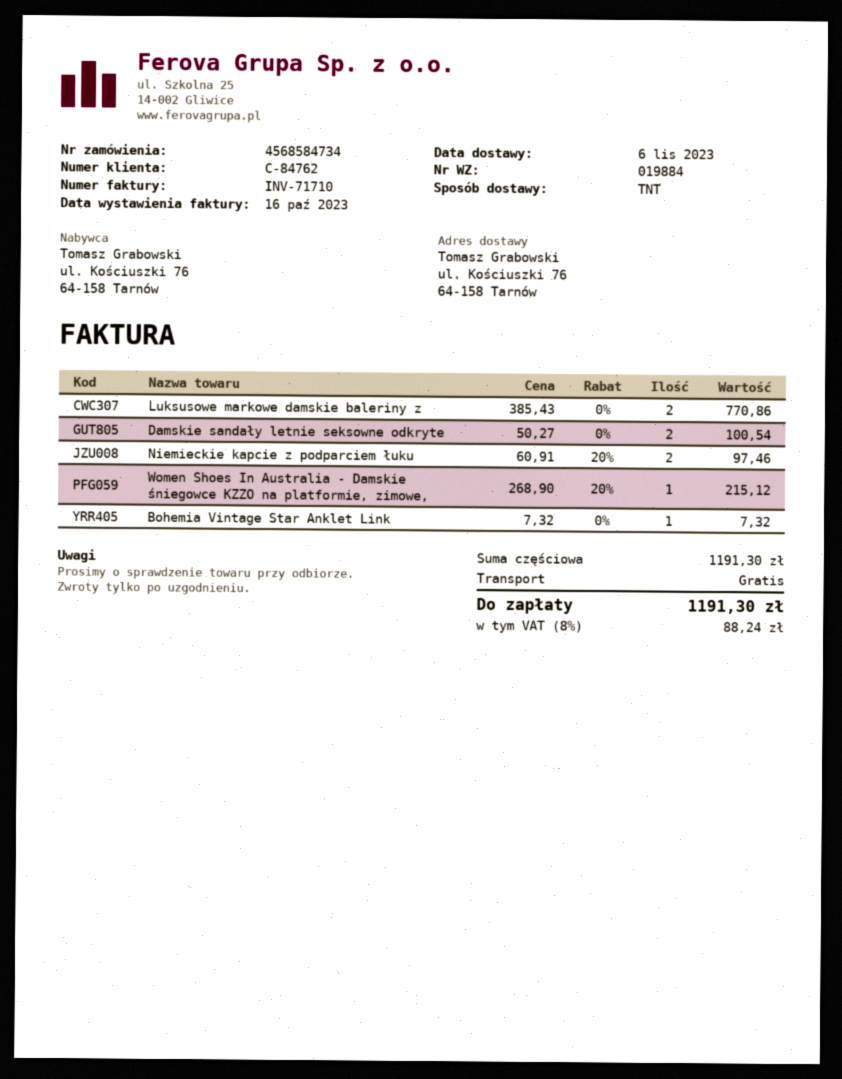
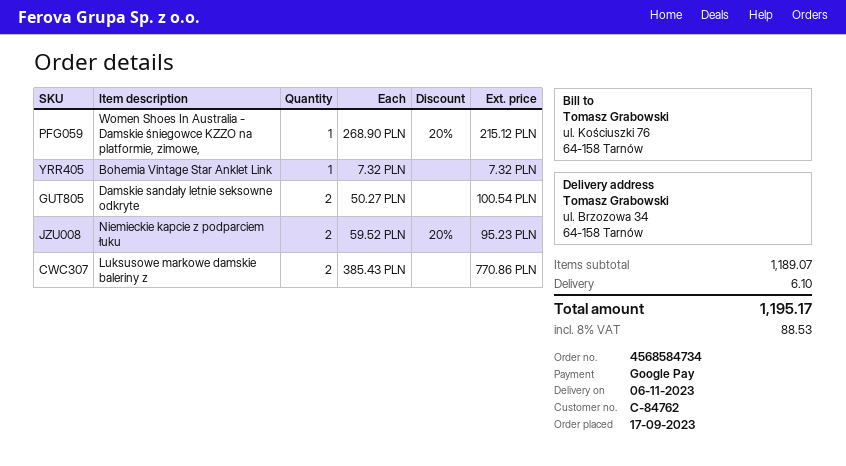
ship to: ul. Kościuszki 76, 64-158 Tarnów -> ul. Brzozowa 34, 64-158 Tarnów
Niemieckie kapcie z podparciem łuku: 2 x 60.91 - 20% = 97.46 -> 2 x 59.52 - 20% = 95.23
subtotal: 1191.30 -> 1189.07
shipping: 0.00 -> 6.10
tax: 8% = 88.24 -> 8% = 88.53
total: 1191.30 -> 1195.17

